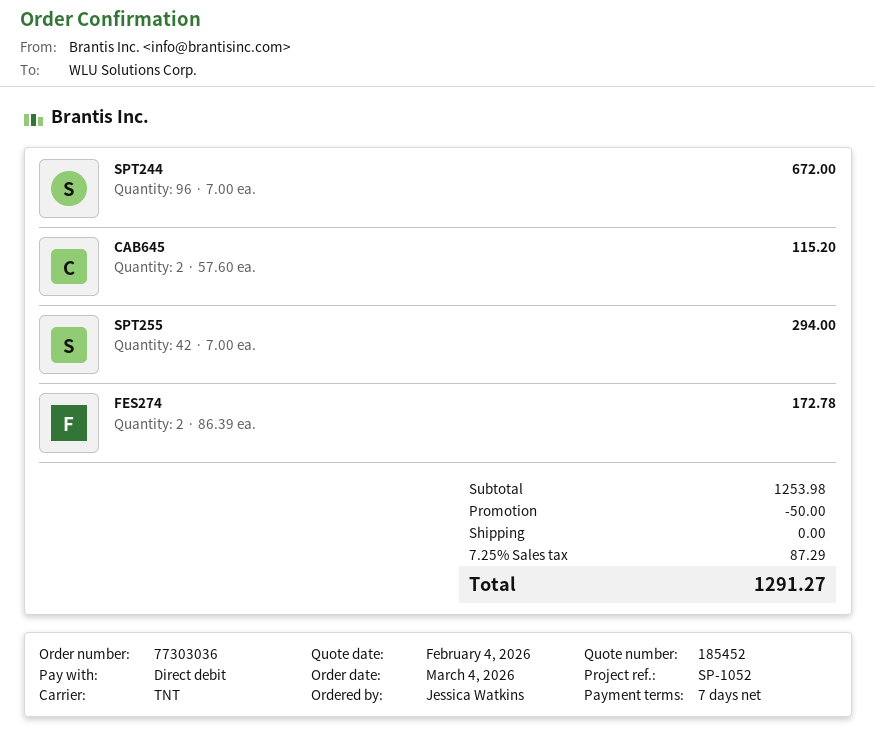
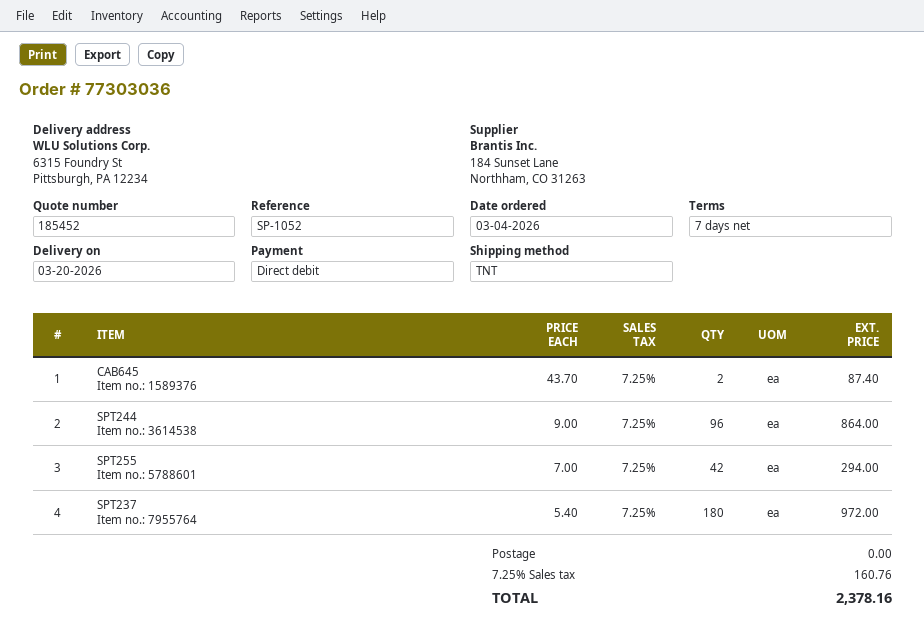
SPT244: 96 x 7.00 = 672.00 -> 96 x 9.00 = 864.00
CAB645: 2 x 57.60 = 115.20 -> 2 x 43.70 = 87.40
FES274: 2 x 86.39 = 172.78 -> none
SPT237: none -> 180 x 5.40 = 972.00
discount: 50.00 -> none
tax: 7.25% = 87.29 -> 7.25% = 160.76
total: 1291.27 -> 2378.16

